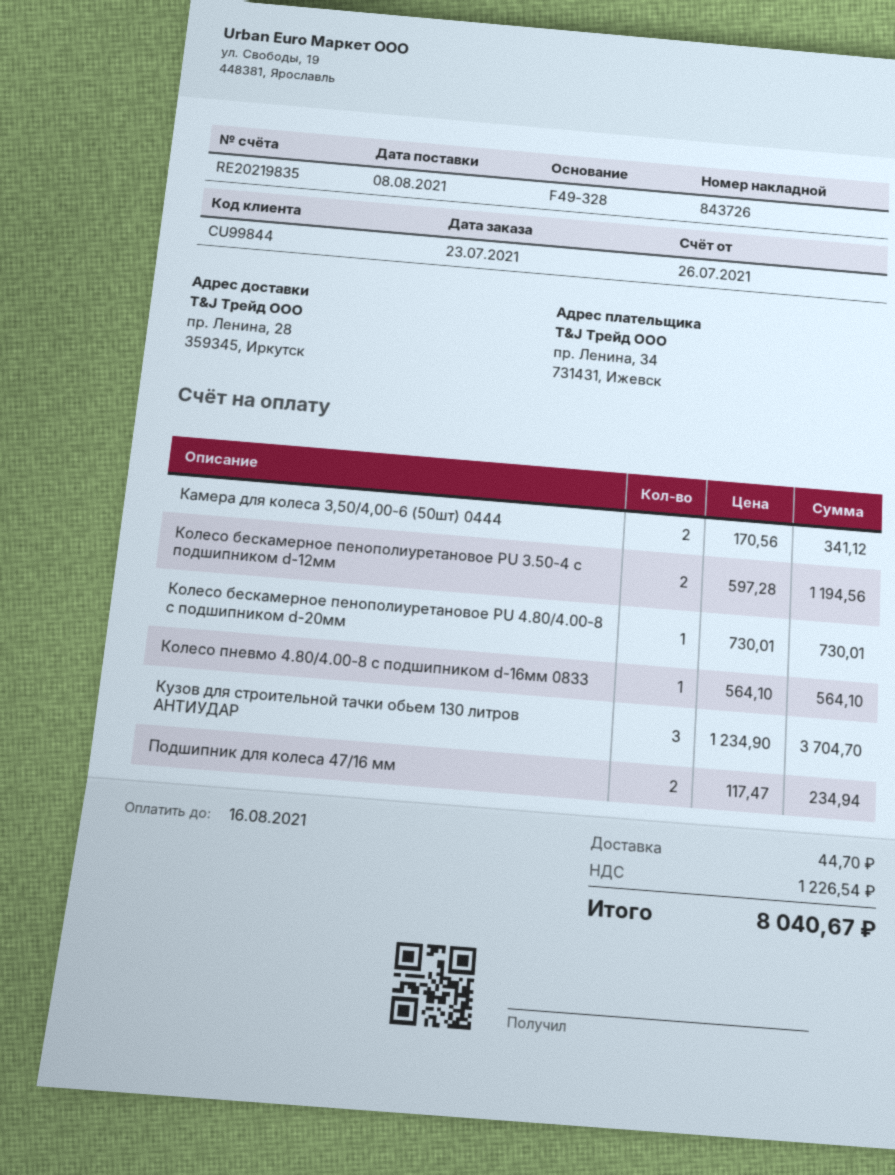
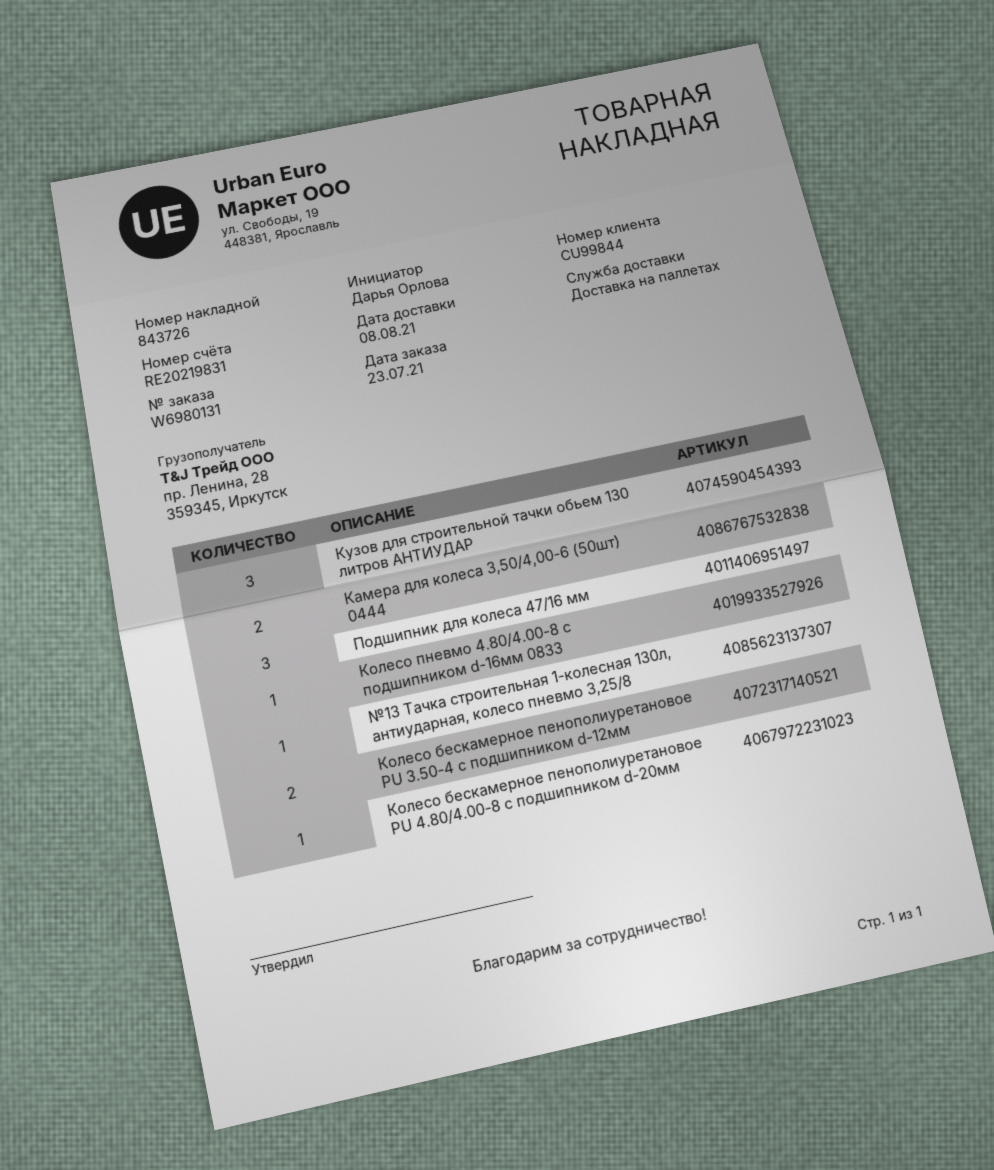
invoice number: RE20219835 -> RE20219831
Подшипник для колеса 47/16 мм: 2 -> 3
№13 Тачка строительная 1-колесная 130л, антиударная, колесо пневмо 3,25/8: none -> 1

